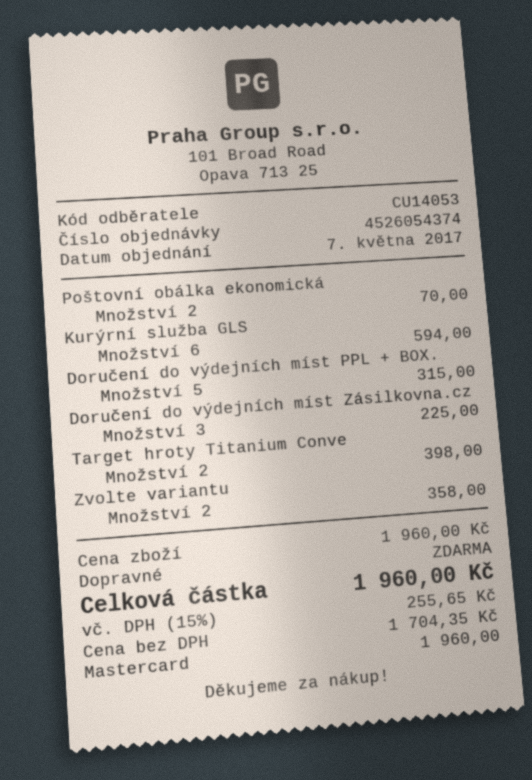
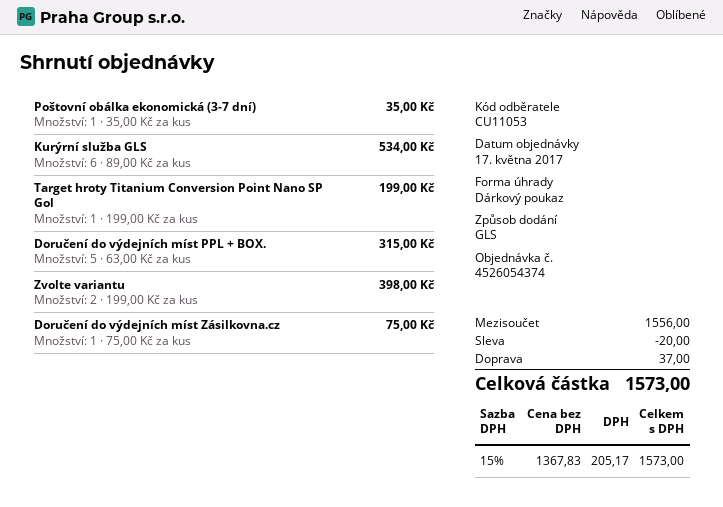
order date: 2017-05-07 -> 2017-05-17
customer number: CU14053 -> CU11053
payment method: Mastercard -> gift card
Poštovní obálka ekonomická: 2 for 70.00 -> 1 for 35.00
Kurýrní služba GLS: 6 for 594.00 -> 6 for 534.00
Doručení do výdejních míst Zásilkovna.cz: 3 for 225.00 -> 1 for 75.00
Target hroty Titanium Conve: 2 for 398.00 -> 1 for 199.00
Zvolte variantu: 2 for 358.00 -> 2 for 398.00
subtotal: 1960.00 -> 1556.00
discount: none -> 20.00
shipping: 0.00 -> 37.00
net: 1704.35 -> 1367.83
tax: 15% = 255.65 -> 15% = 205.17
total: 1960.00 -> 1573.00

